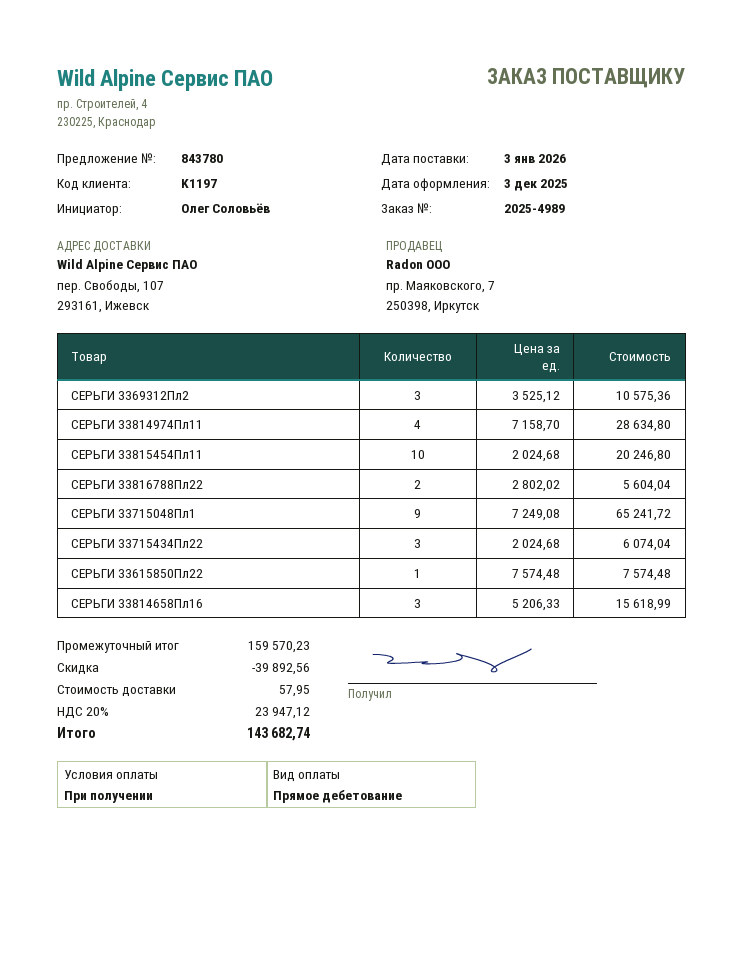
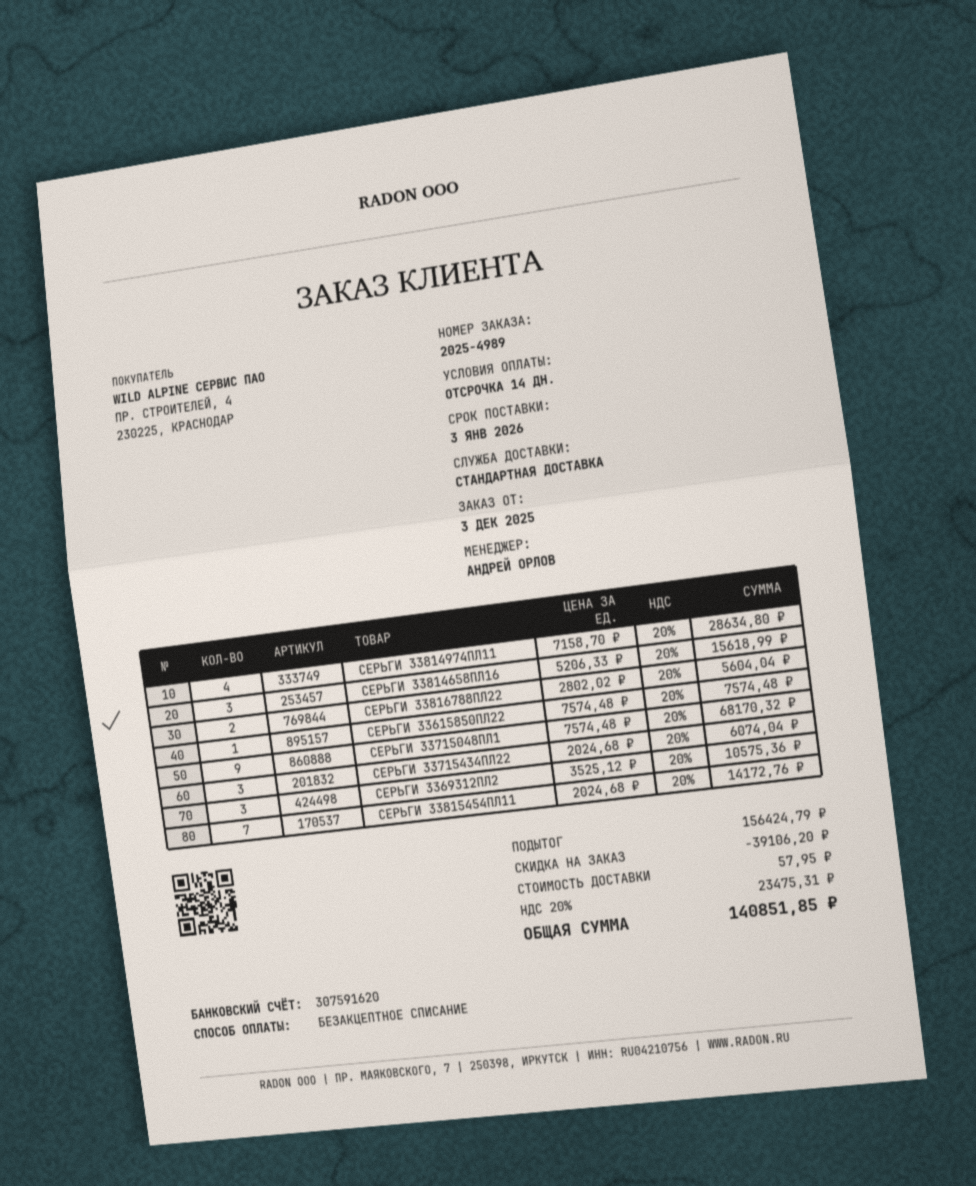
payment terms: on receipt -> 14 days
СЕРЬГИ 33815454Пл11: 10 x 2024.68 = 20246.80 -> 7 x 2024.68 = 14172.76
СЕРЬГИ 33715048Пл1: 9 x 7249.08 = 65241.72 -> 9 x 7574.48 = 68170.32
subtotal: 159570.23 -> 156424.79
discount: 39892.56 -> 39106.20
tax: 20% = 23947.12 -> 20% = 23475.31
total: 143682.74 -> 140851.85

